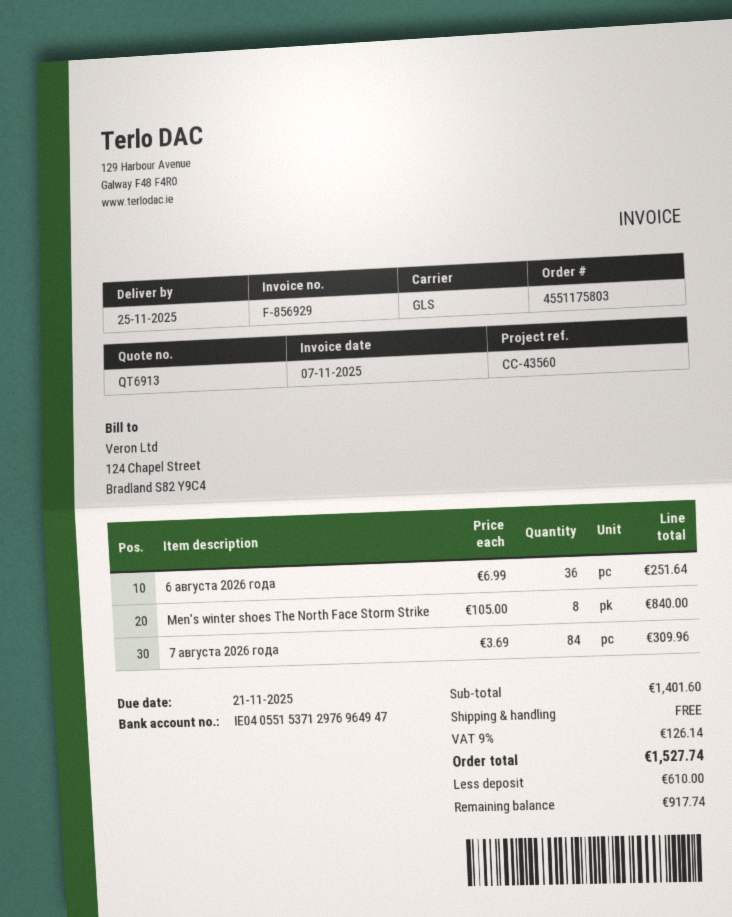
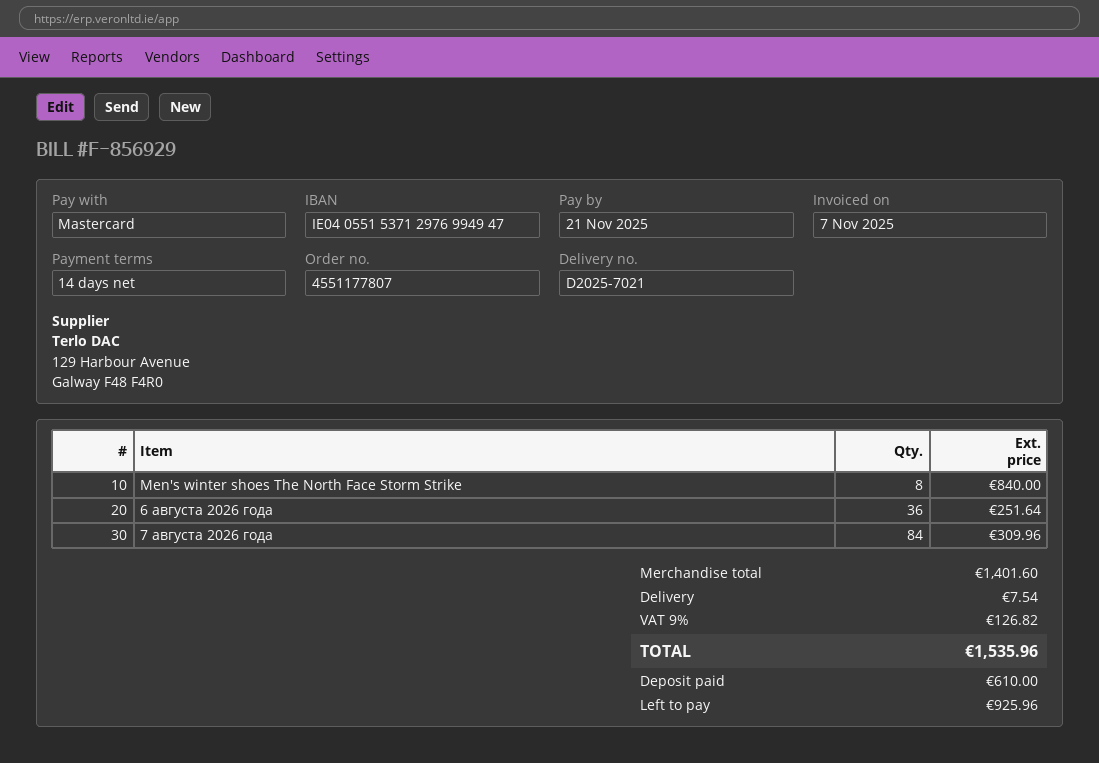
order number: 4551175803 -> 4551177807
bank account: IE04055153712976964947 -> IE04055153712976994947
shipping: 0.00 -> 7.54
tax: 9% = 126.14 -> 9% = 126.82
total: 1527.74 -> 1535.96
balance: 917.74 -> 925.96

